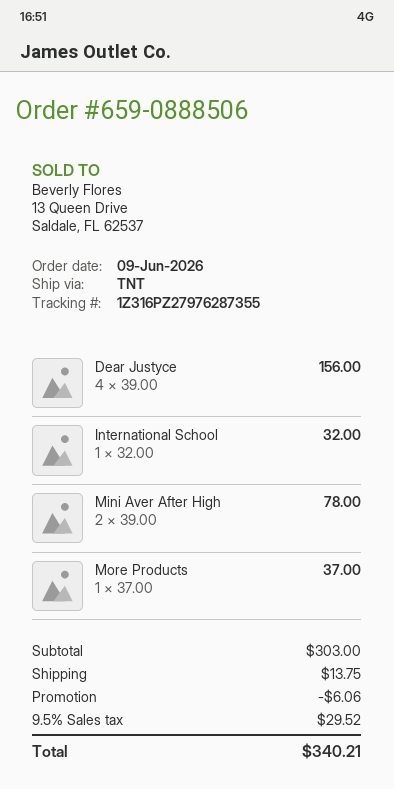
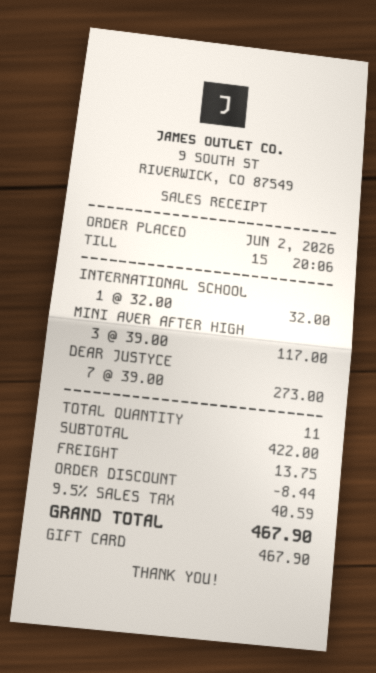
order date: 2026-06-09 -> 2026-06-02
Dear Justyce: 4 x 39.00 = 156.00 -> 7 x 39.00 = 273.00
Mini Aver After High: 2 x 39.00 = 78.00 -> 3 x 39.00 = 117.00
More Products: 1 x 37.00 = 37.00 -> none
subtotal: 303.00 -> 422.00
discount: 6.06 -> 8.44
tax: 9.5% = 29.52 -> 9.5% = 40.59
total: 340.21 -> 467.90

